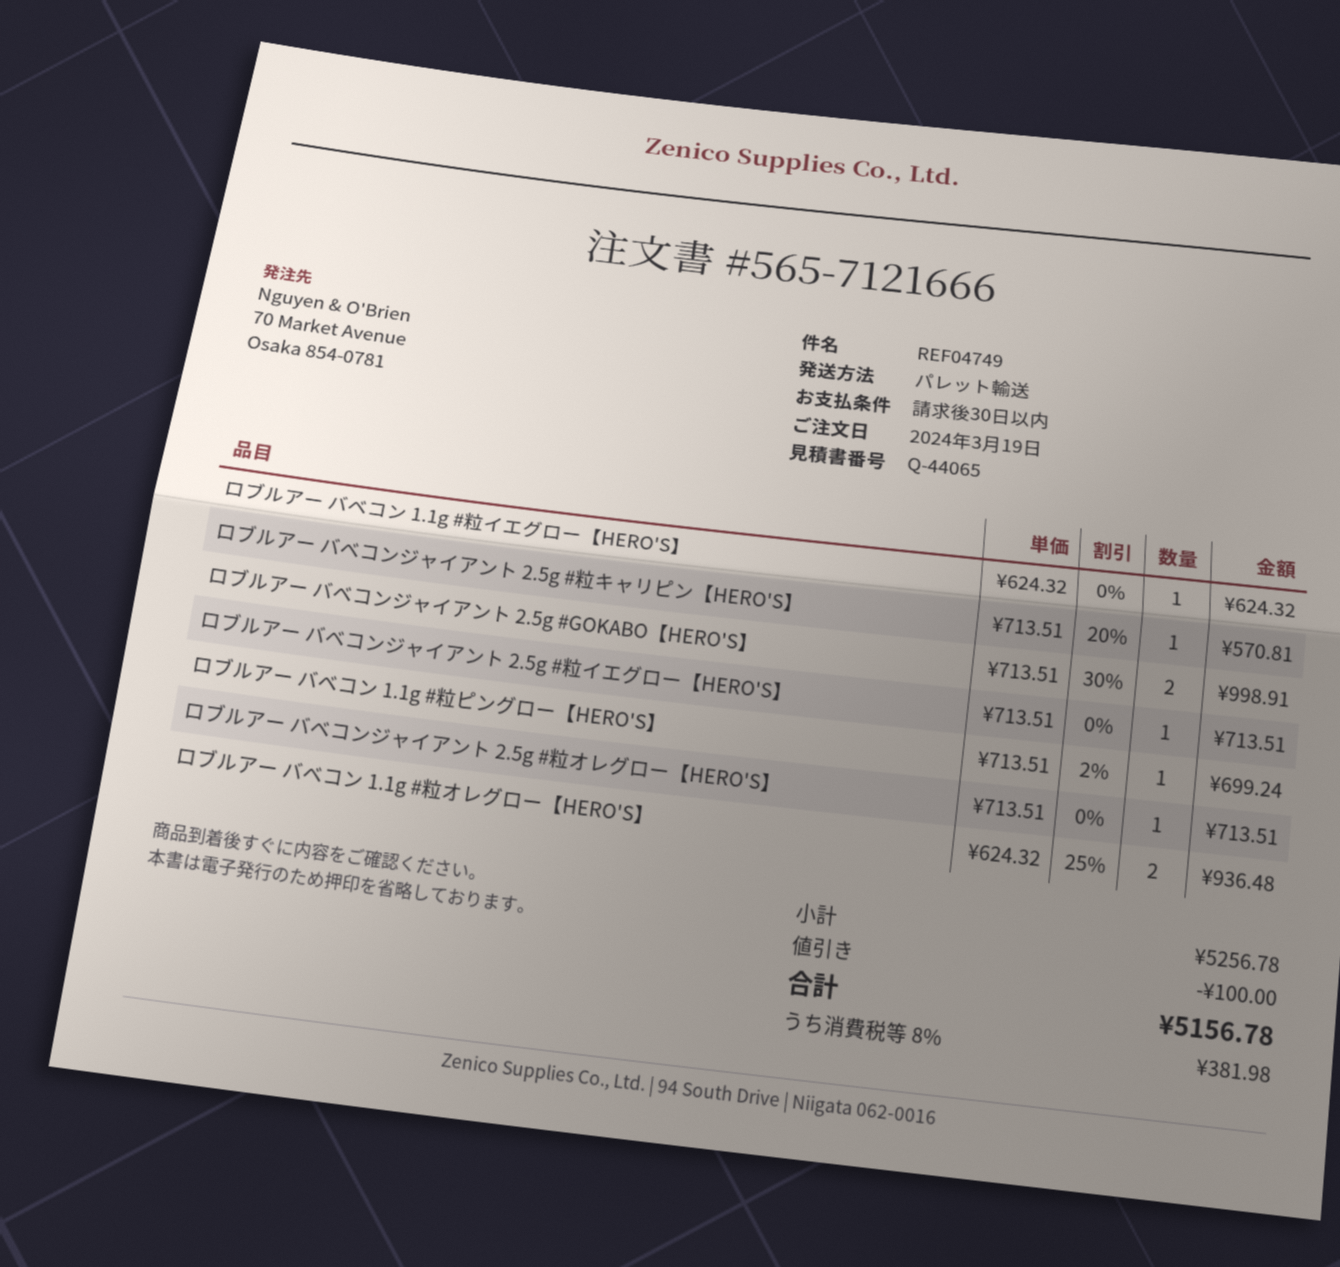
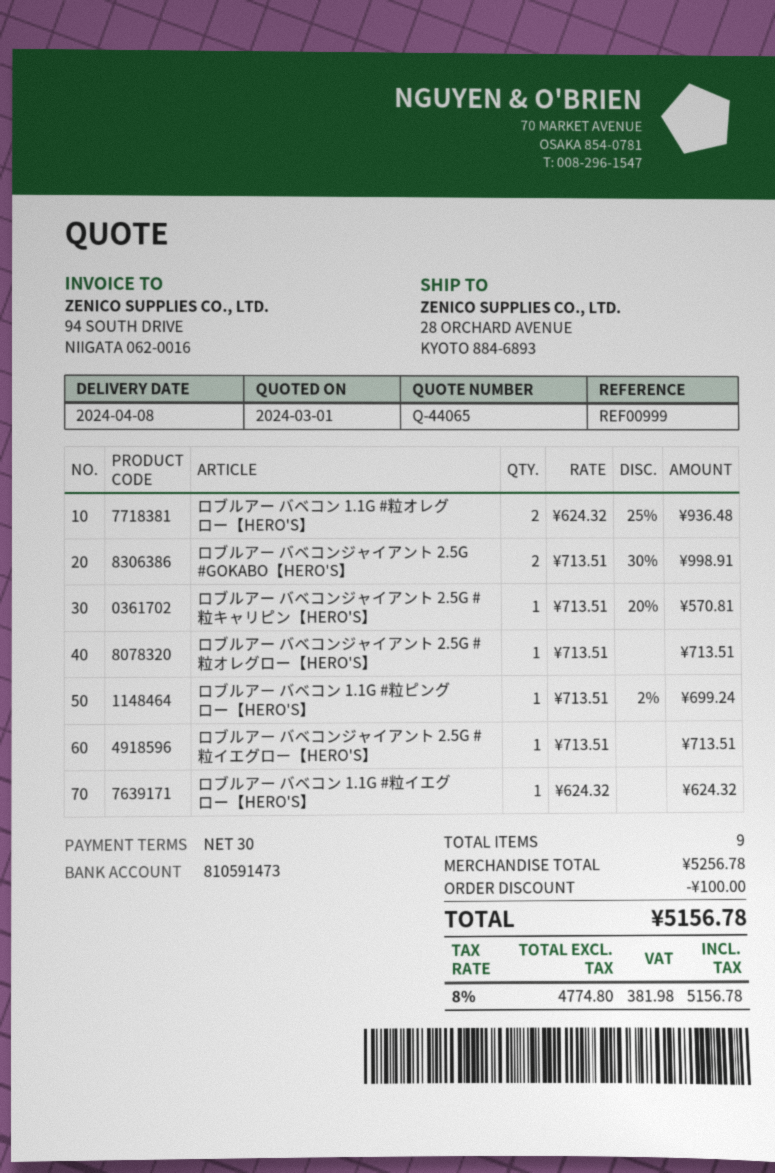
reference: REF04749 -> REF00999

